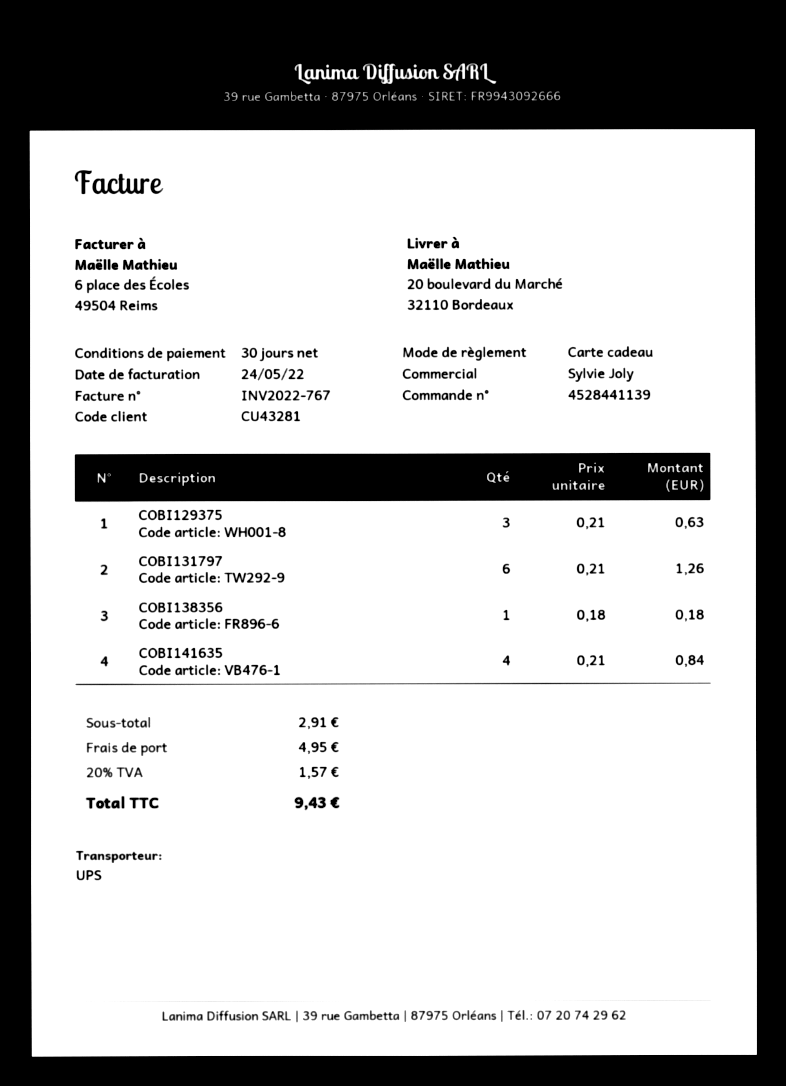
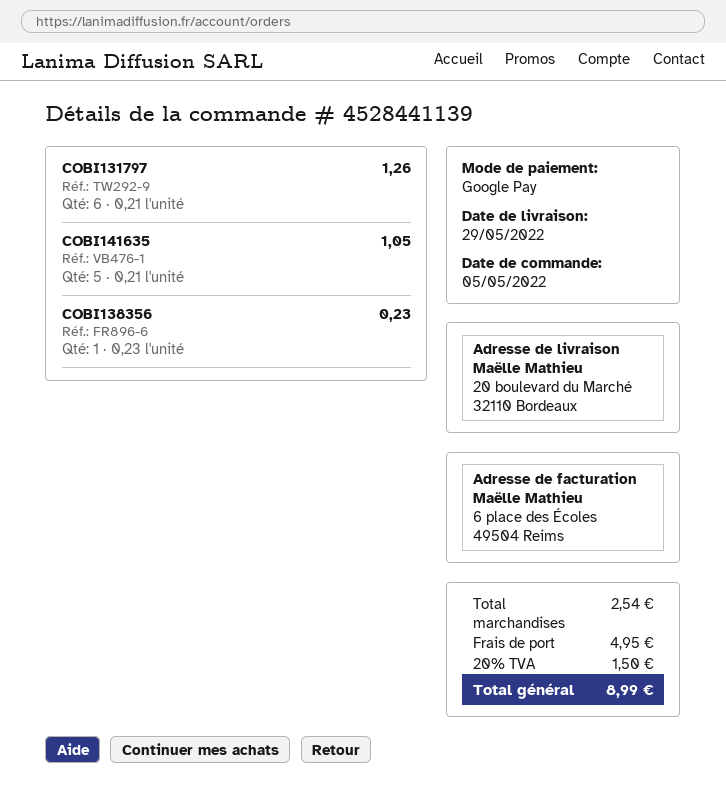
payment method: gift card -> Google Pay
COBI129375: 3 x 0.21 = 0.63 -> none
COBI138356: 1 x 0.18 = 0.18 -> 1 x 0.23 = 0.23
COBI141635: 4 x 0.21 = 0.84 -> 5 x 0.21 = 1.05
subtotal: 2.91 -> 2.54
tax: 20% = 1.57 -> 20% = 1.50
total: 9.43 -> 8.99

